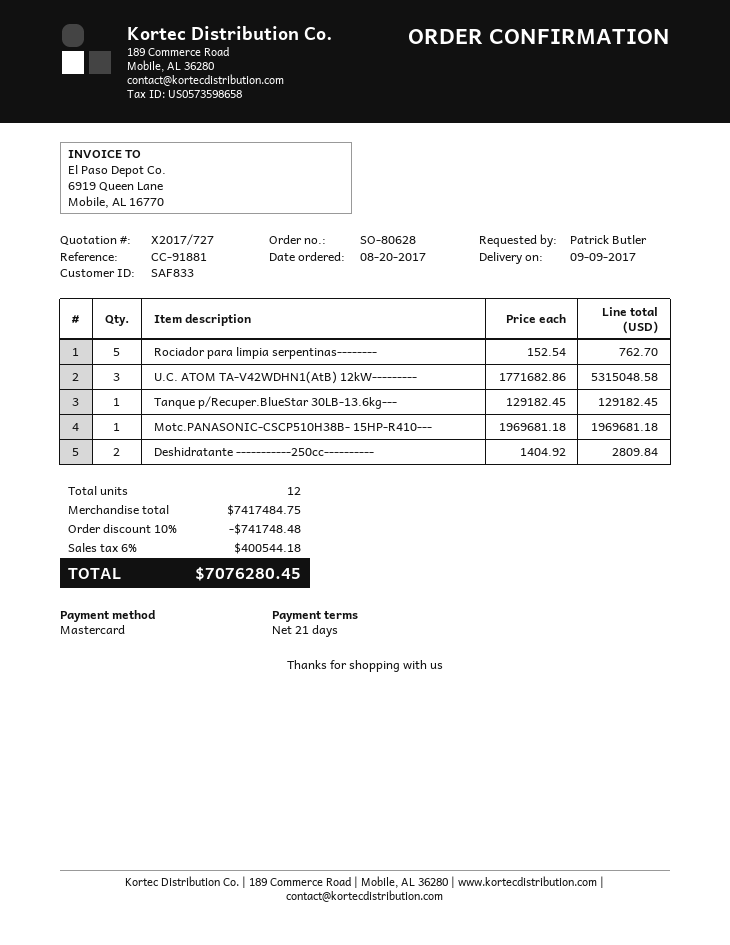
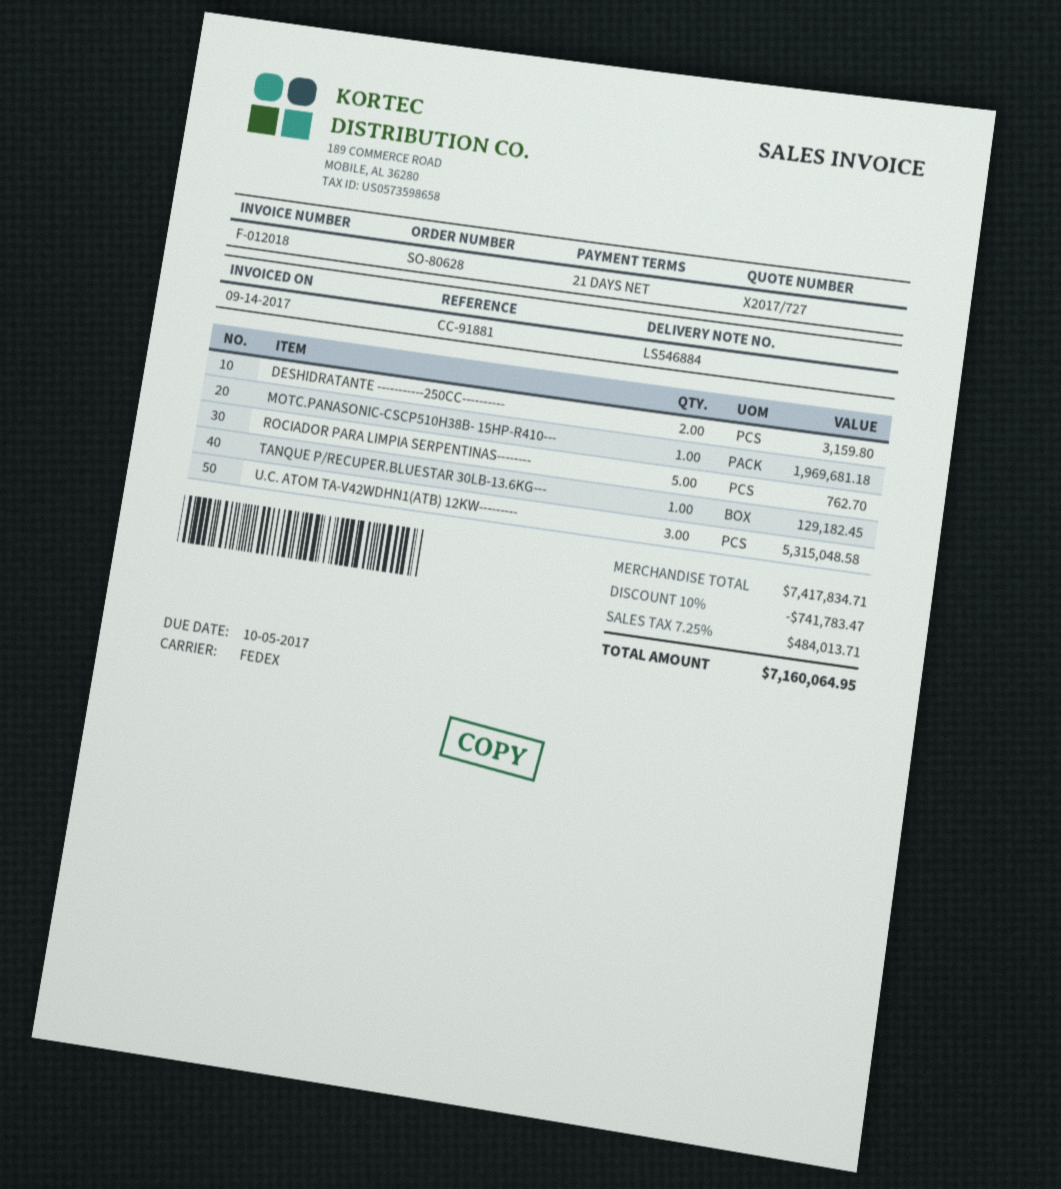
Deshidratante -----------250cc----------: 2 for 2809.84 -> 2 for 3159.80
subtotal: 7417484.75 -> 7417834.71
discount: 10% = 741748.48 -> 10% = 741783.47
tax: 6% = 400544.18 -> 7.25% = 484013.71
total: 7076280.45 -> 7160064.95

